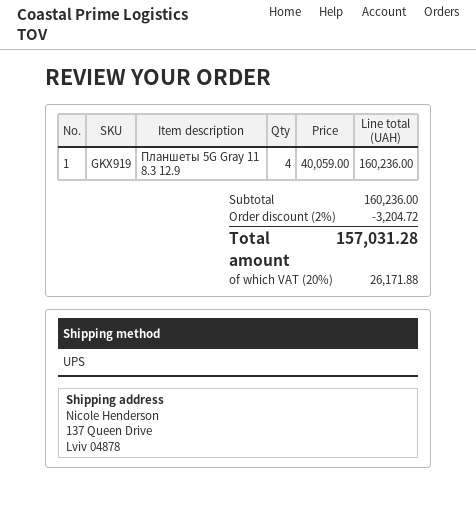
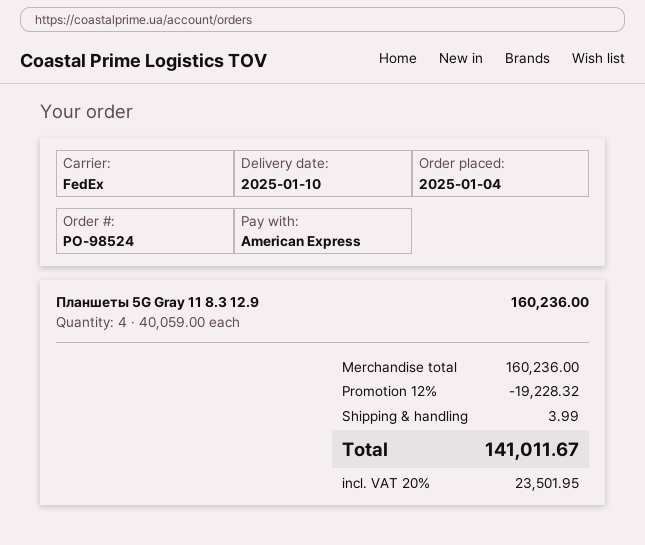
shipping method: UPS -> FedEx
discount: 2% = 3204.72 -> 12% = 19228.32
shipping: none -> 3.99
tax: 20% = 26171.88 -> 20% = 23501.95
total: 157031.28 -> 141011.67

